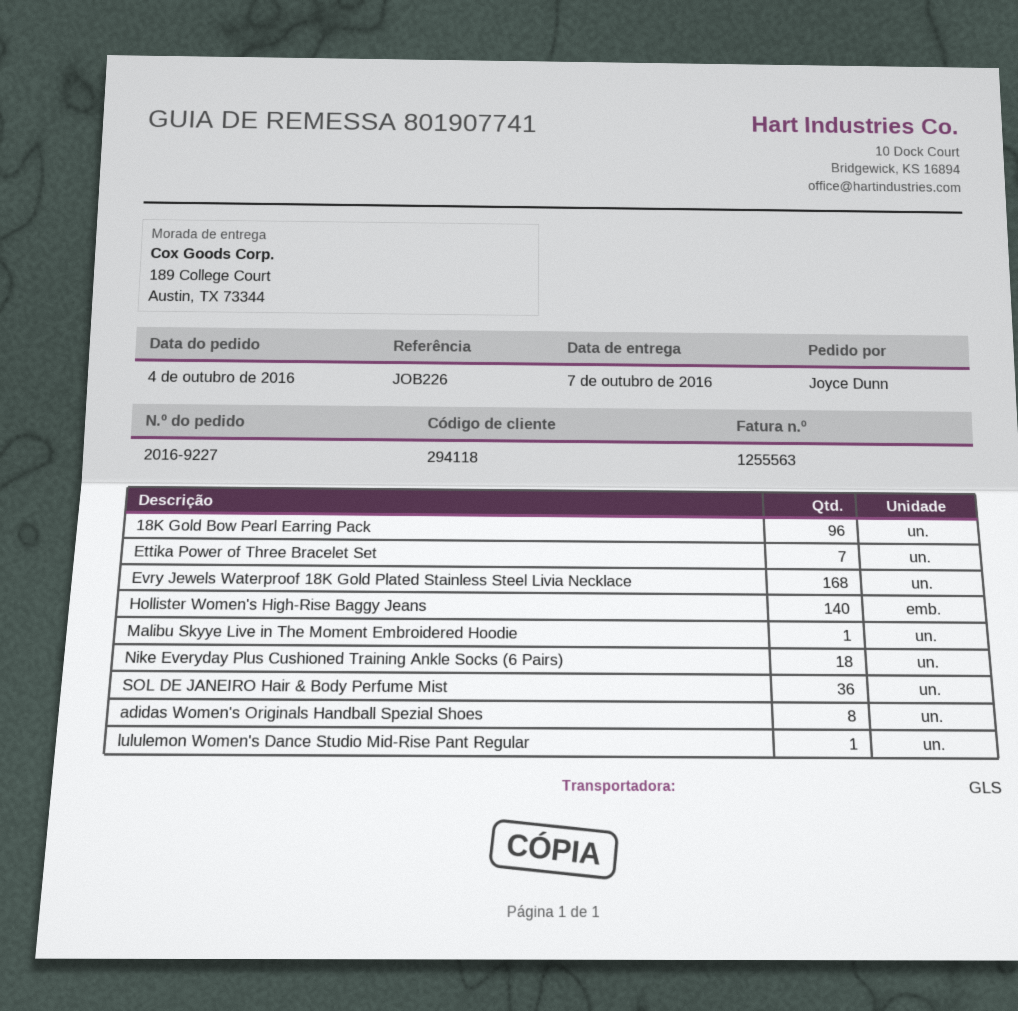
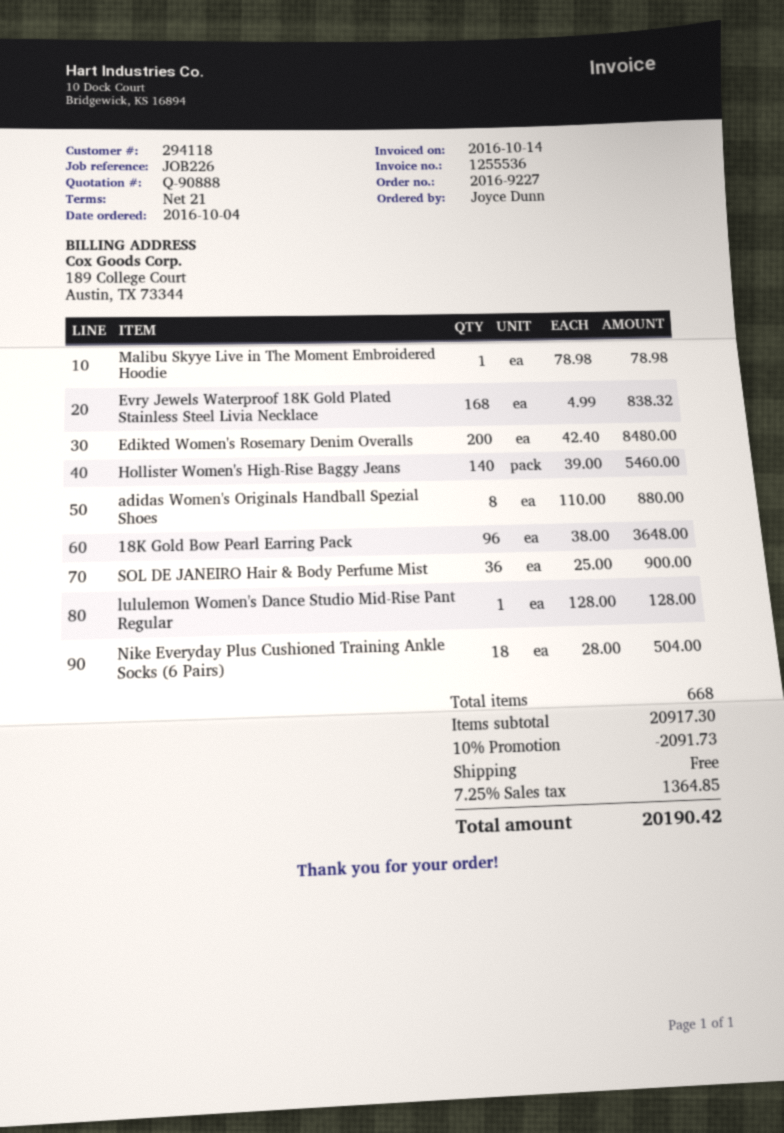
invoice number: 1255563 -> 1255536
Ettika Power of Three Bracelet Set: 7 -> none
Edikted Women's Rosemary Denim Overalls: none -> 200

